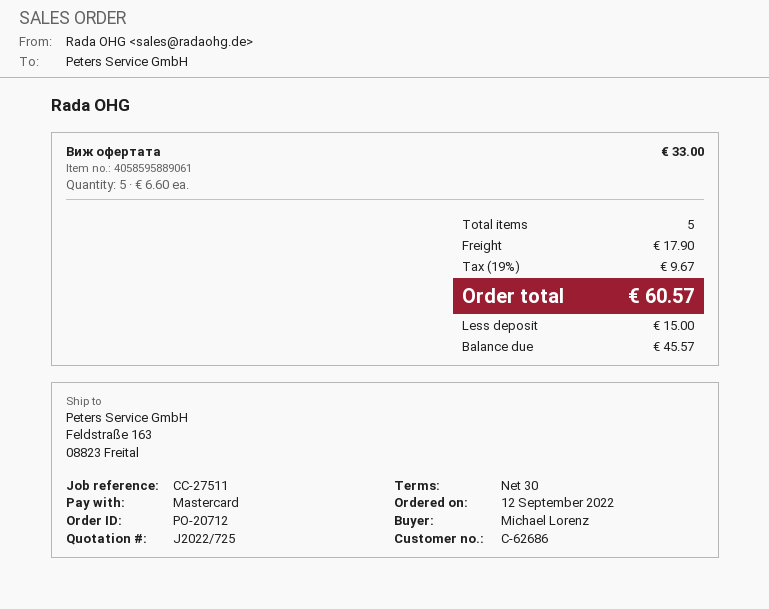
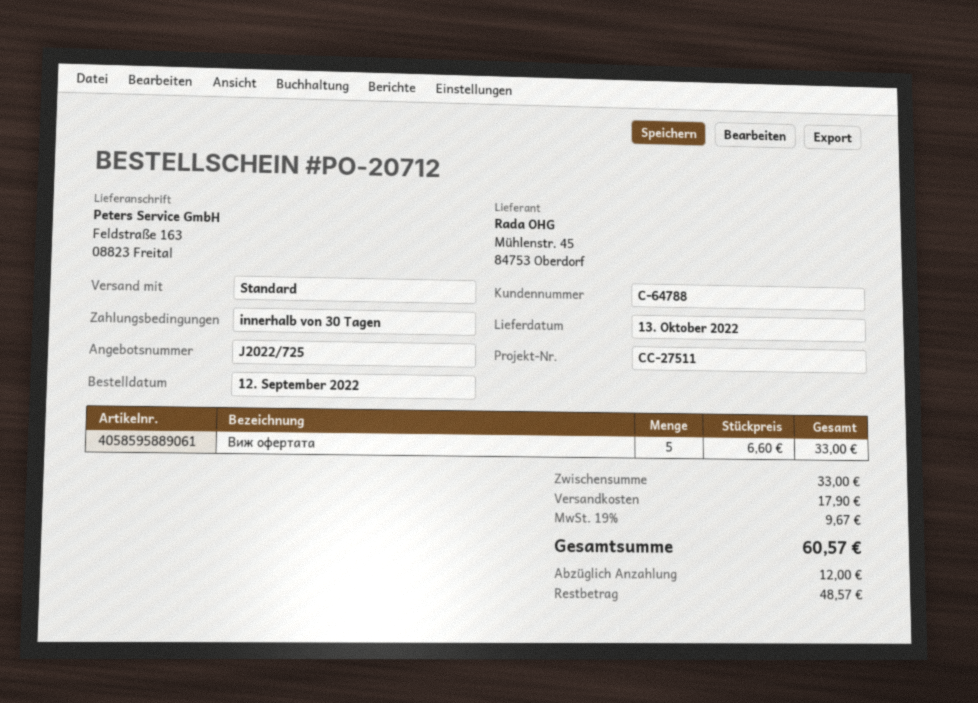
customer number: C-62686 -> C-64788
deposit: 15.00 -> 12.00
balance: 45.57 -> 48.57

